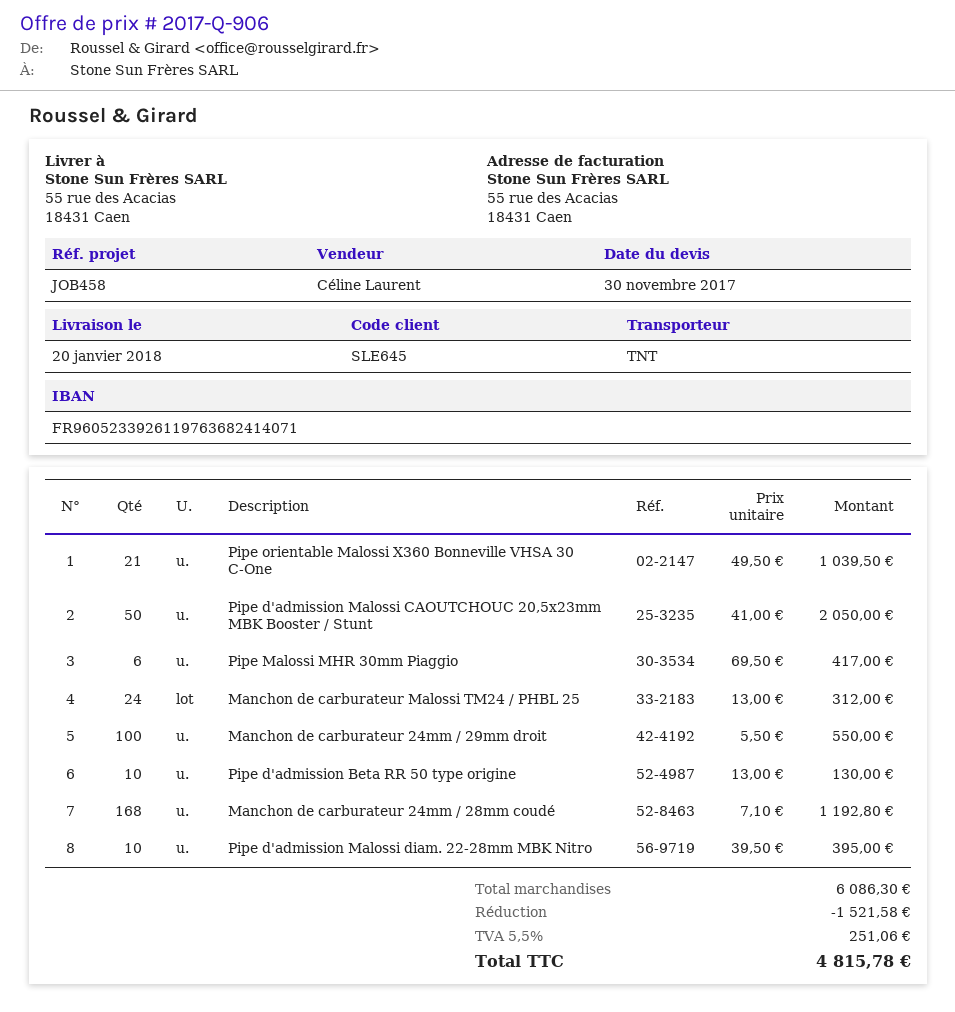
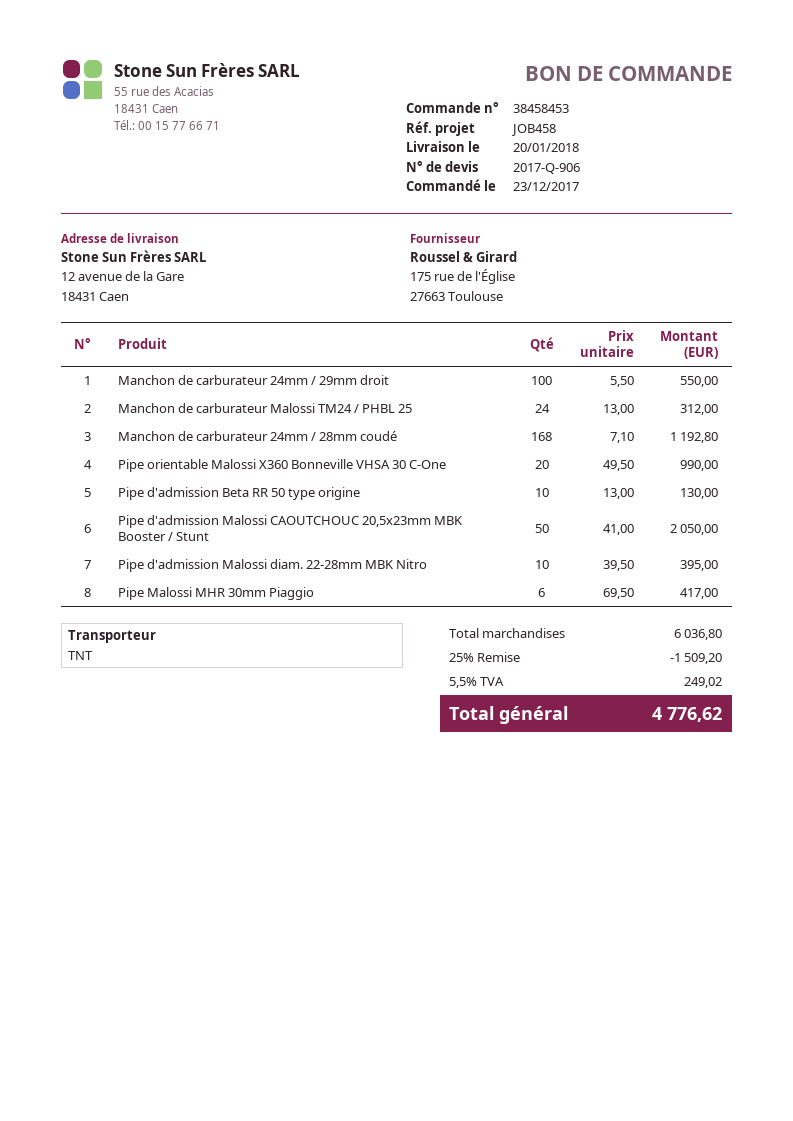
ship to: 55 rue des Acacias, 18431 Caen -> 12 avenue de la Gare, 18431 Caen
Pipe orientable Malossi X360 Bonneville VHSA 30 C-One: 21 x 49.50 = 1039.50 -> 20 x 49.50 = 990.00
subtotal: 6086.30 -> 6036.80
discount: 1521.58 -> 1509.20
tax: 5.5% = 251.06 -> 5.5% = 249.02
total: 4815.78 -> 4776.62

